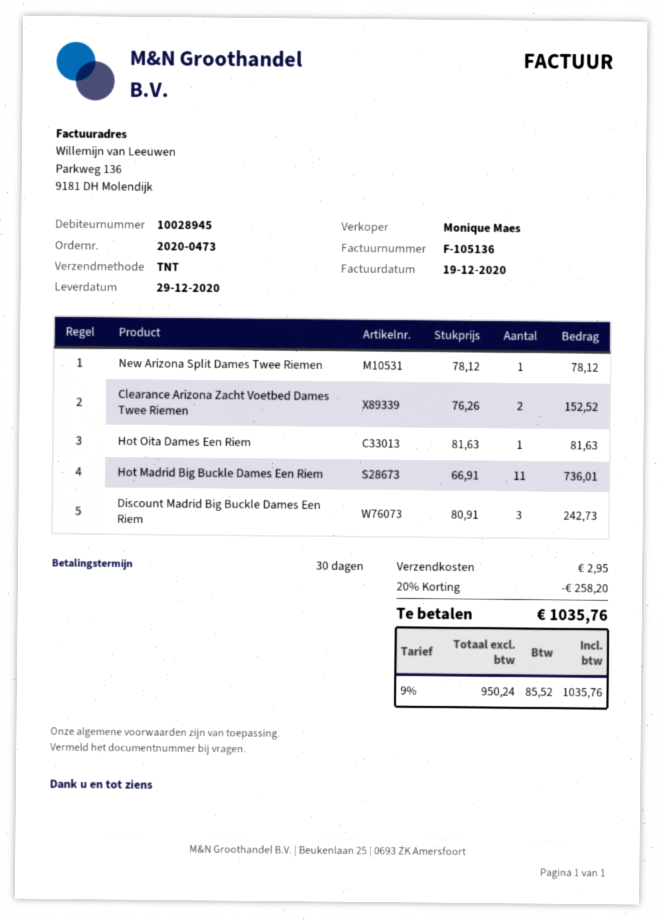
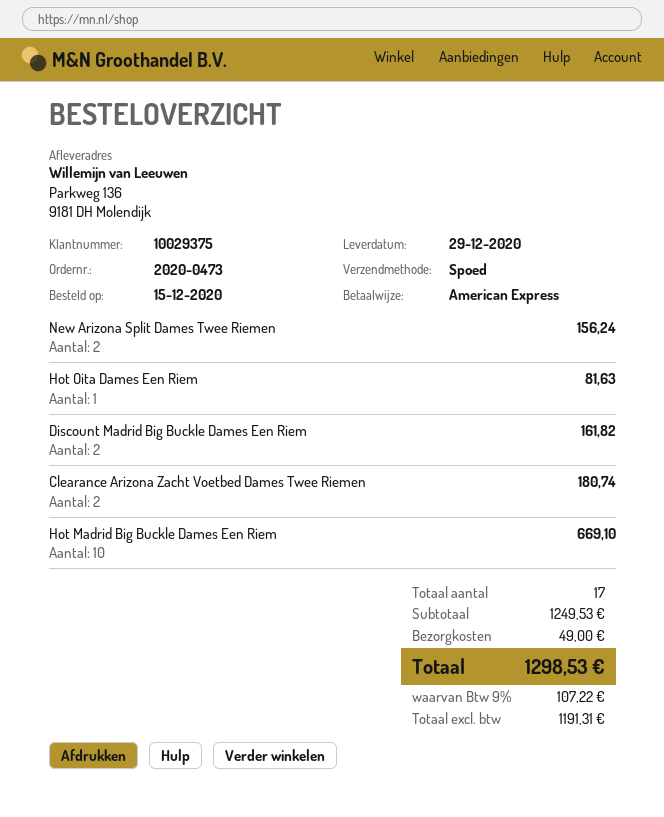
customer number: 10028945 -> 10029375
shipping method: TNT -> express
New Arizona Split Dames Twee Riemen: 1 for 78.12 -> 2 for 156.24
Clearance Arizona Zacht Voetbed Dames Twee Riemen: 2 for 152.52 -> 2 for 180.74
Hot Madrid Big Buckle Dames Een Riem: 11 for 736.01 -> 10 for 669.10
Discount Madrid Big Buckle Dames Een Riem: 3 for 242.73 -> 2 for 161.82
discount: 20% = 258.20 -> none
shipping: 2.95 -> 49.00
net: 950.24 -> 1191.31
tax: 9% = 85.52 -> 9% = 107.22
total: 1035.76 -> 1298.53

